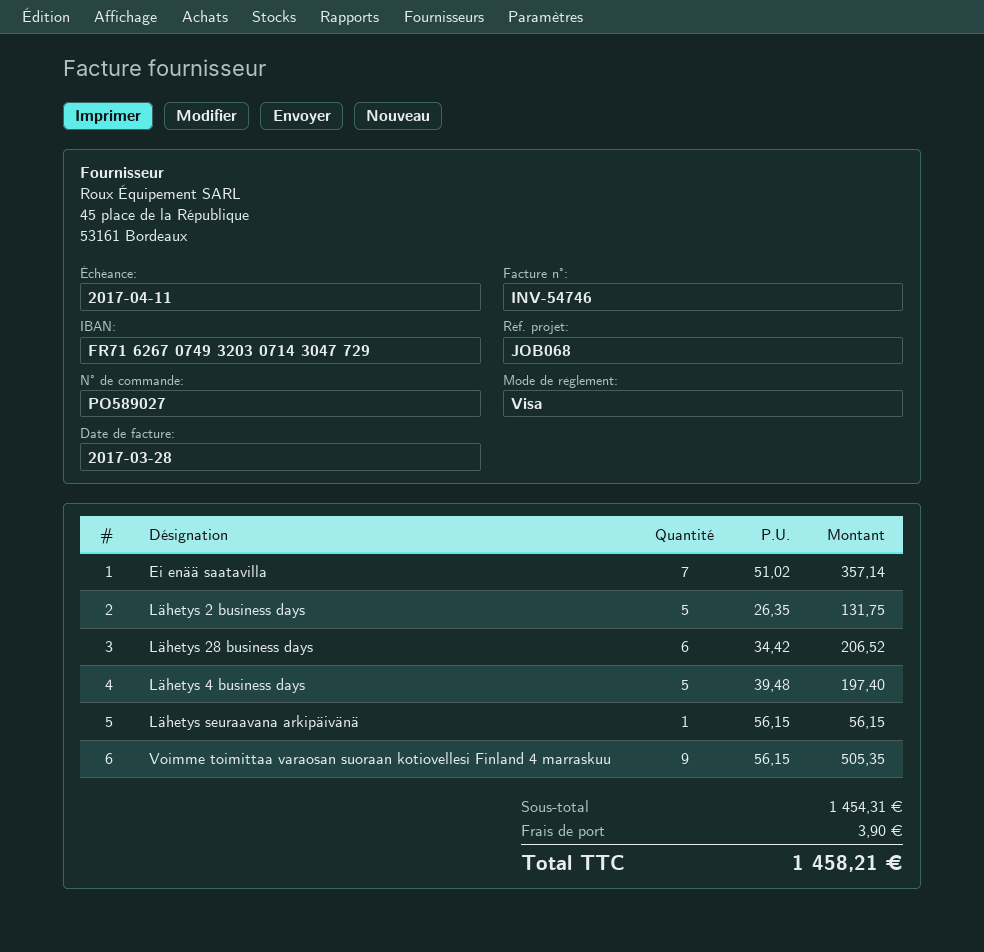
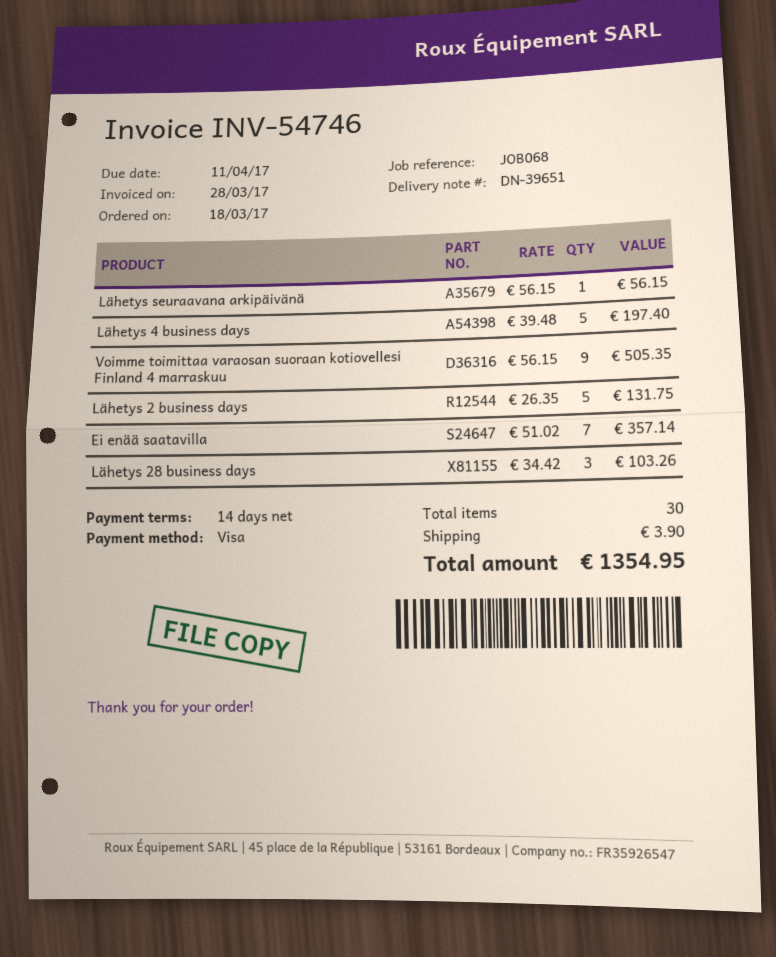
Lähetys 28 business days: 6 x 34.42 = 206.52 -> 3 x 34.42 = 103.26
total: 1458.21 -> 1354.95

